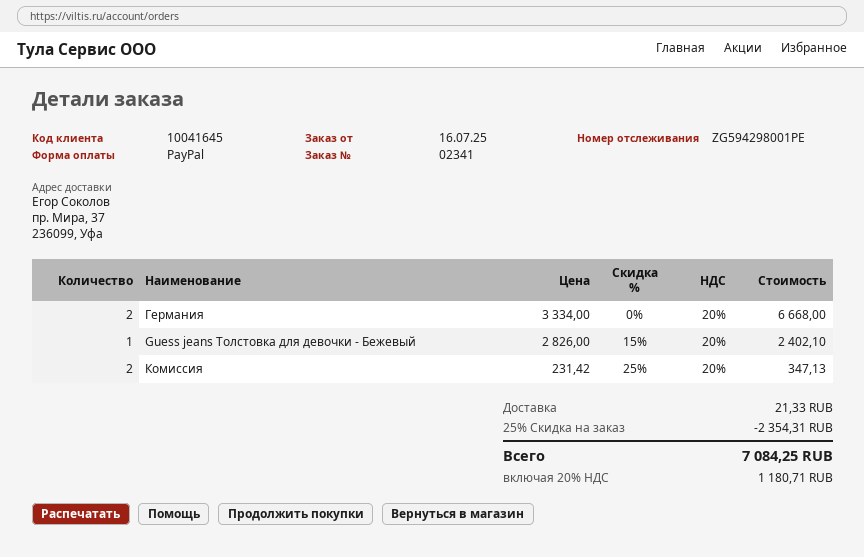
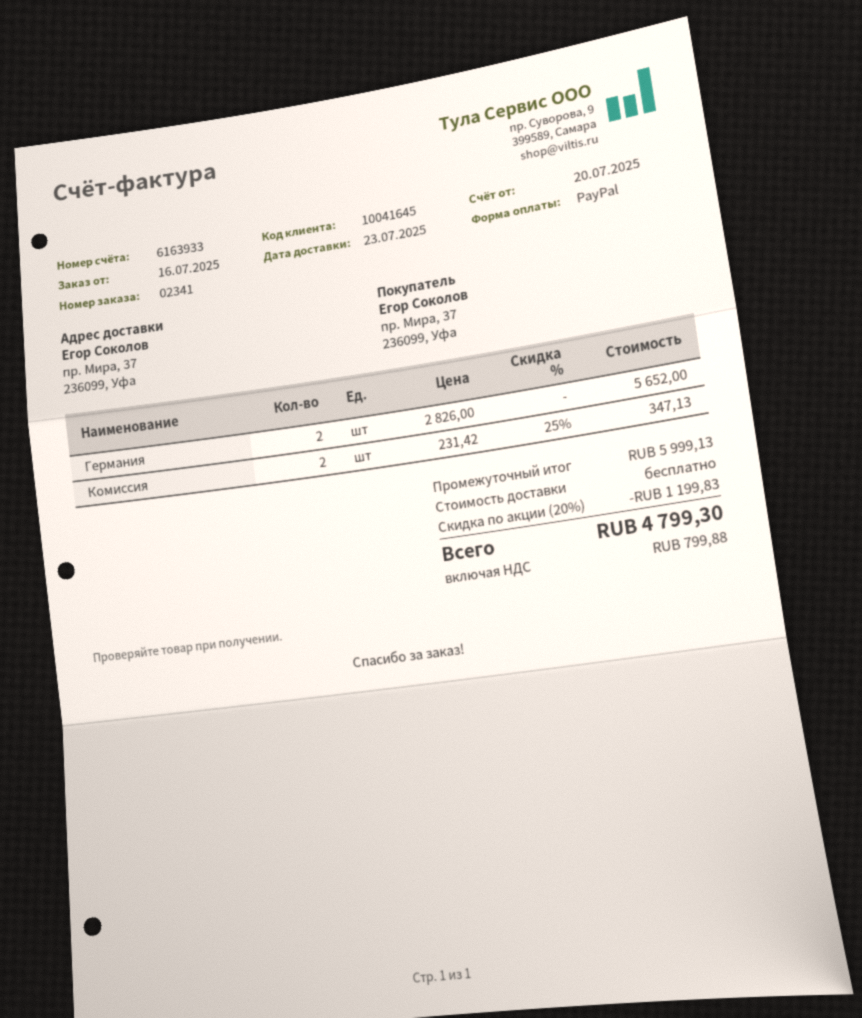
Германия: 2 x 3334.00 = 6668.00 -> 2 x 2826.00 = 5652.00
Guess jeans Толстовка для девочки - Бежевый: 1 x 2826.00 - 15% = 2402.10 -> none
discount: 25% = 2354.31 -> 20% = 1199.83
shipping: 21.33 -> 0.00
tax: 1180.71 -> 799.88
total: 7084.25 -> 4799.30

